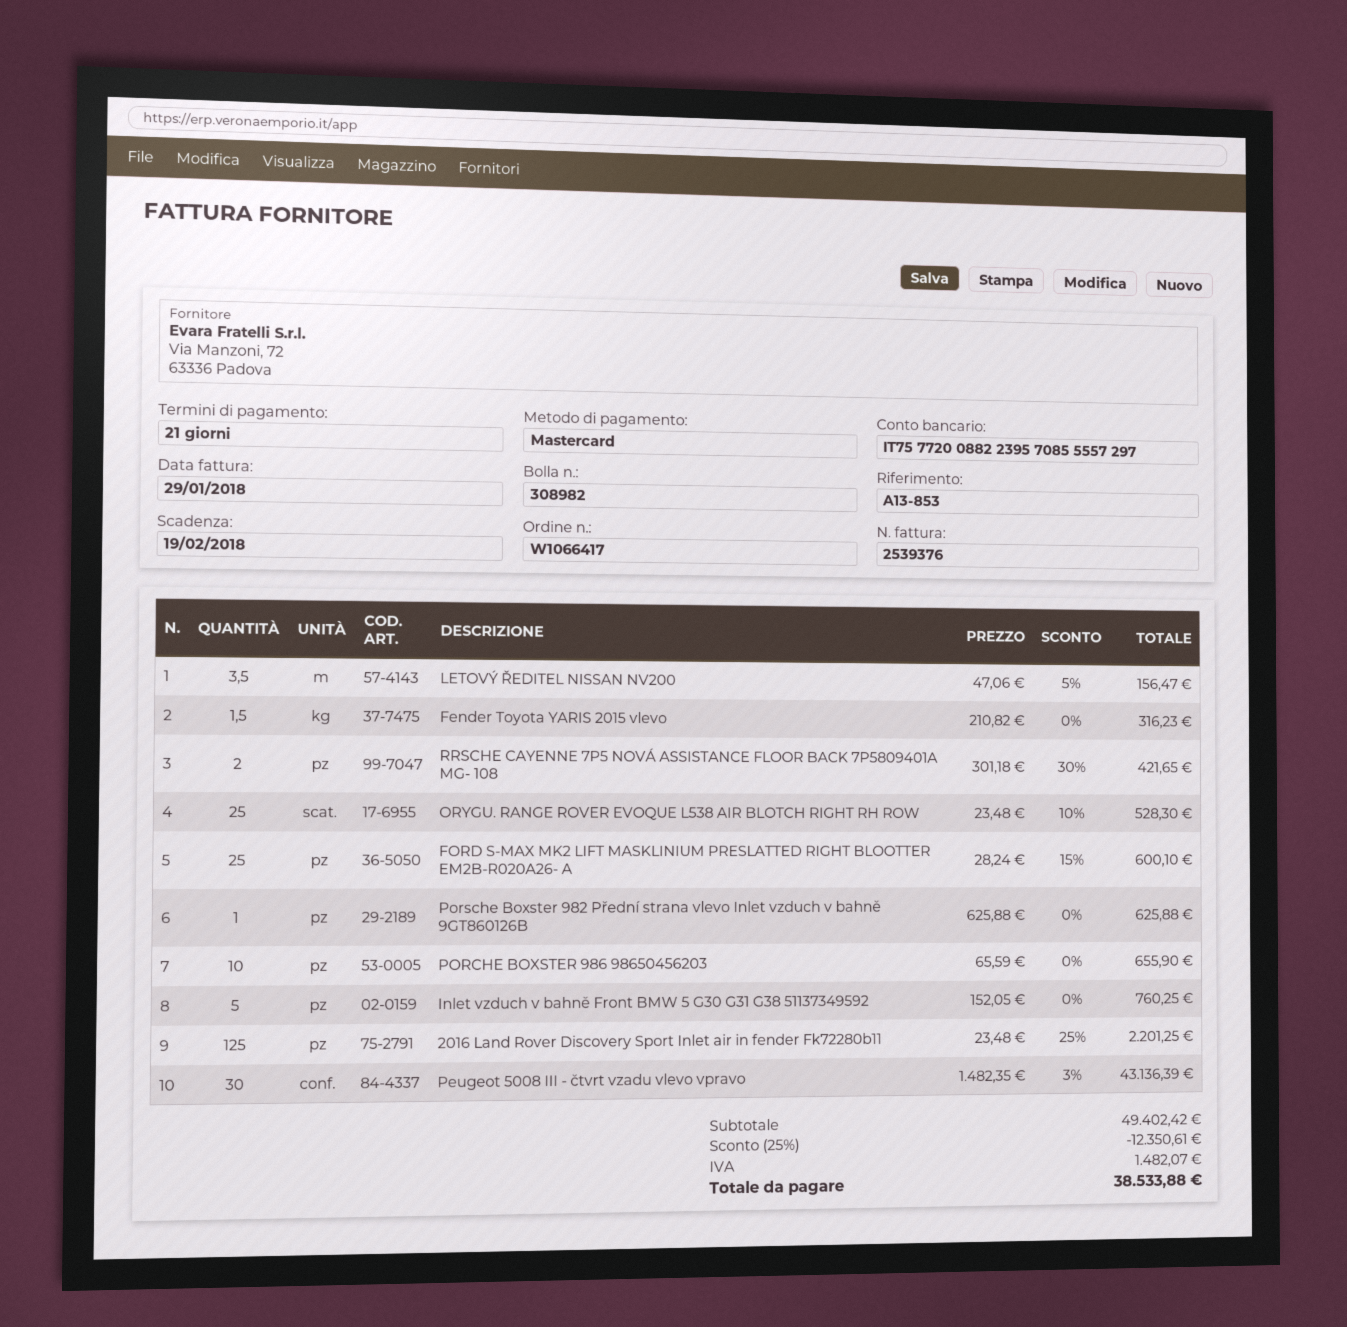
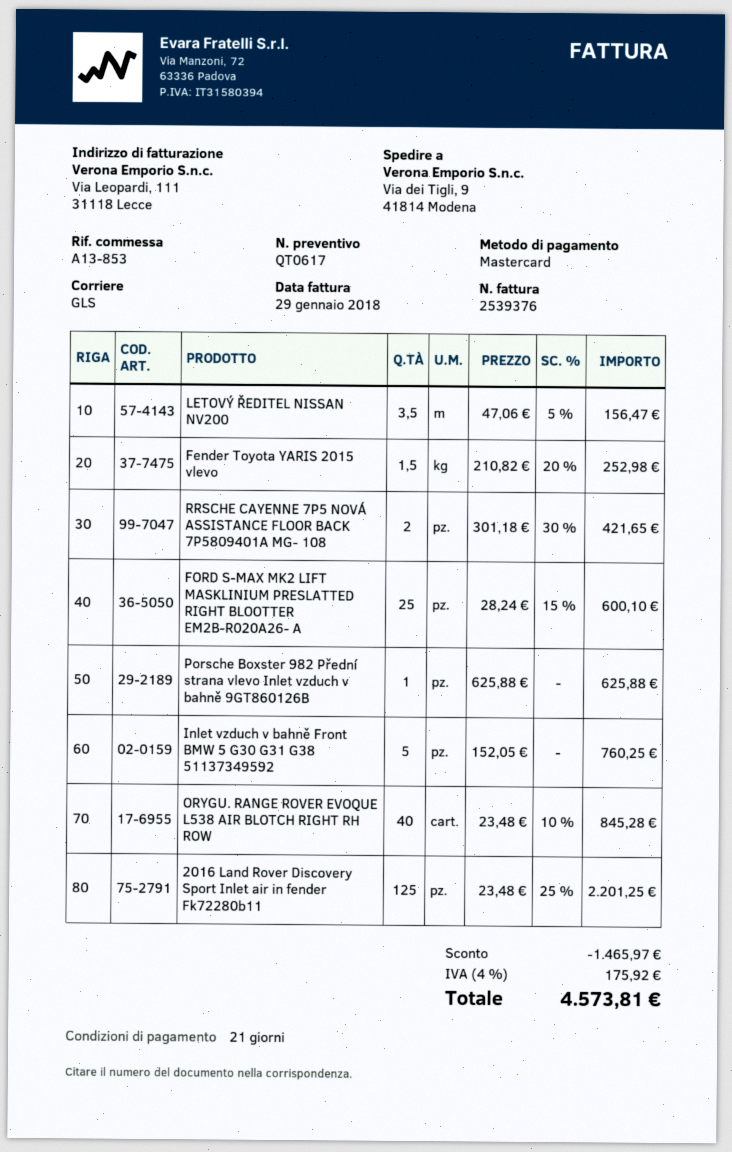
Fender Toyota YARIS 2015 vlevo: 1.5 x 210.82 = 316.23 -> 1.5 x 210.82 - 20% = 252.98
ORYGU. RANGE ROVER EVOQUE L538 AIR BLOTCH RIGHT RH ROW: 25 x 23.48 - 10% = 528.30 -> 40 x 23.48 - 10% = 845.28
PORCHE BOXSTER 986 98650456203: 10 x 65.59 = 655.90 -> none
Peugeot 5008 III - čtvrt vzadu vlevo vpravo: 30 x 1482.35 - 3% = 43136.39 -> none
discount: 12350.61 -> 1465.97
tax: 1482.07 -> 175.92
total: 38533.88 -> 4573.81

